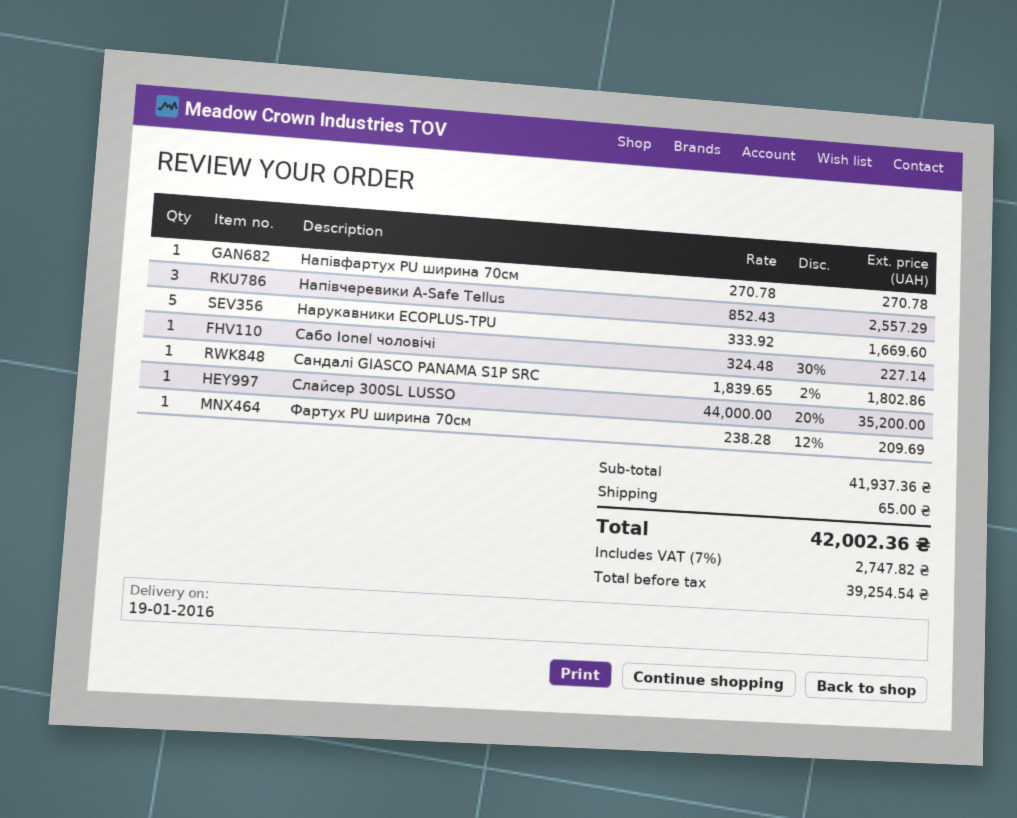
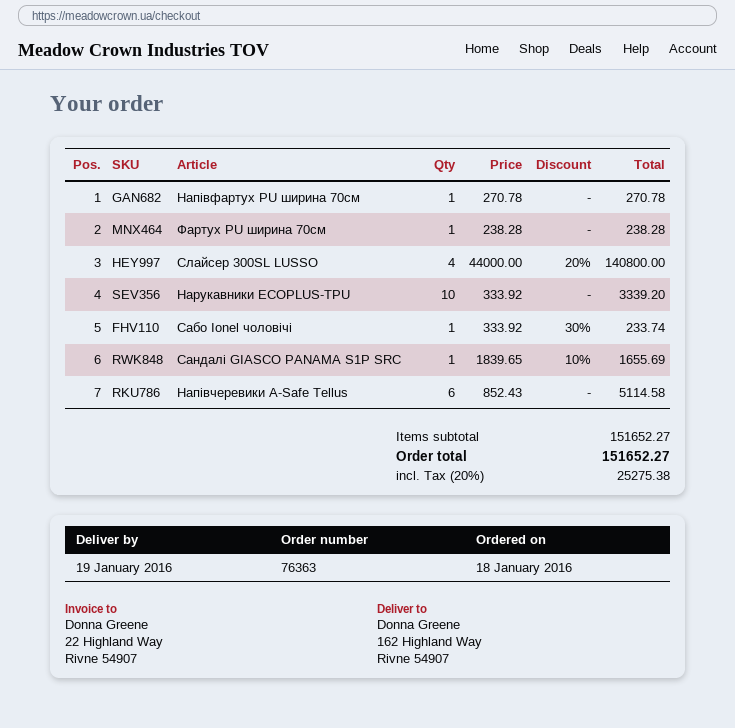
Напівчеревики A-Safe Tellus: 3 x 852.43 = 2557.29 -> 6 x 852.43 = 5114.58
Нарукавники ECOPLUS-TPU: 5 x 333.92 = 1669.60 -> 10 x 333.92 = 3339.20
Сабо Ionel чоловічі: 1 x 324.48 - 30% = 227.14 -> 1 x 333.92 - 30% = 233.74
Сандалі GIASCO PANAMA S1P SRC: 1 x 1839.65 - 2% = 1802.86 -> 1 x 1839.65 - 10% = 1655.69
Слайсер 300SL LUSSO: 1 x 44000.00 - 20% = 35200.00 -> 4 x 44000.00 - 20% = 140800.00
Фартух PU ширина 70см: 1 x 238.28 - 12% = 209.69 -> 1 x 238.28 = 238.28
subtotal: 41937.36 -> 151652.27
shipping: 65.00 -> none
tax: 7% = 2747.82 -> 20% = 25275.38
total: 42002.36 -> 151652.27

